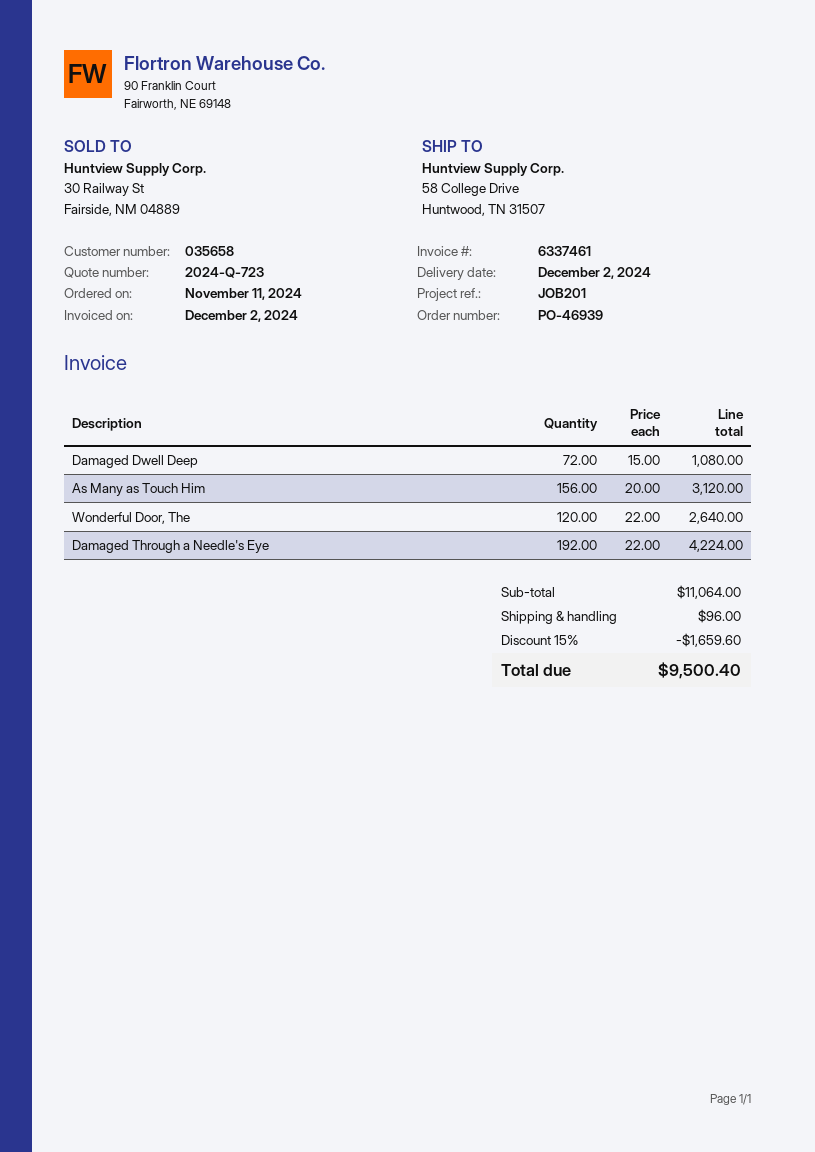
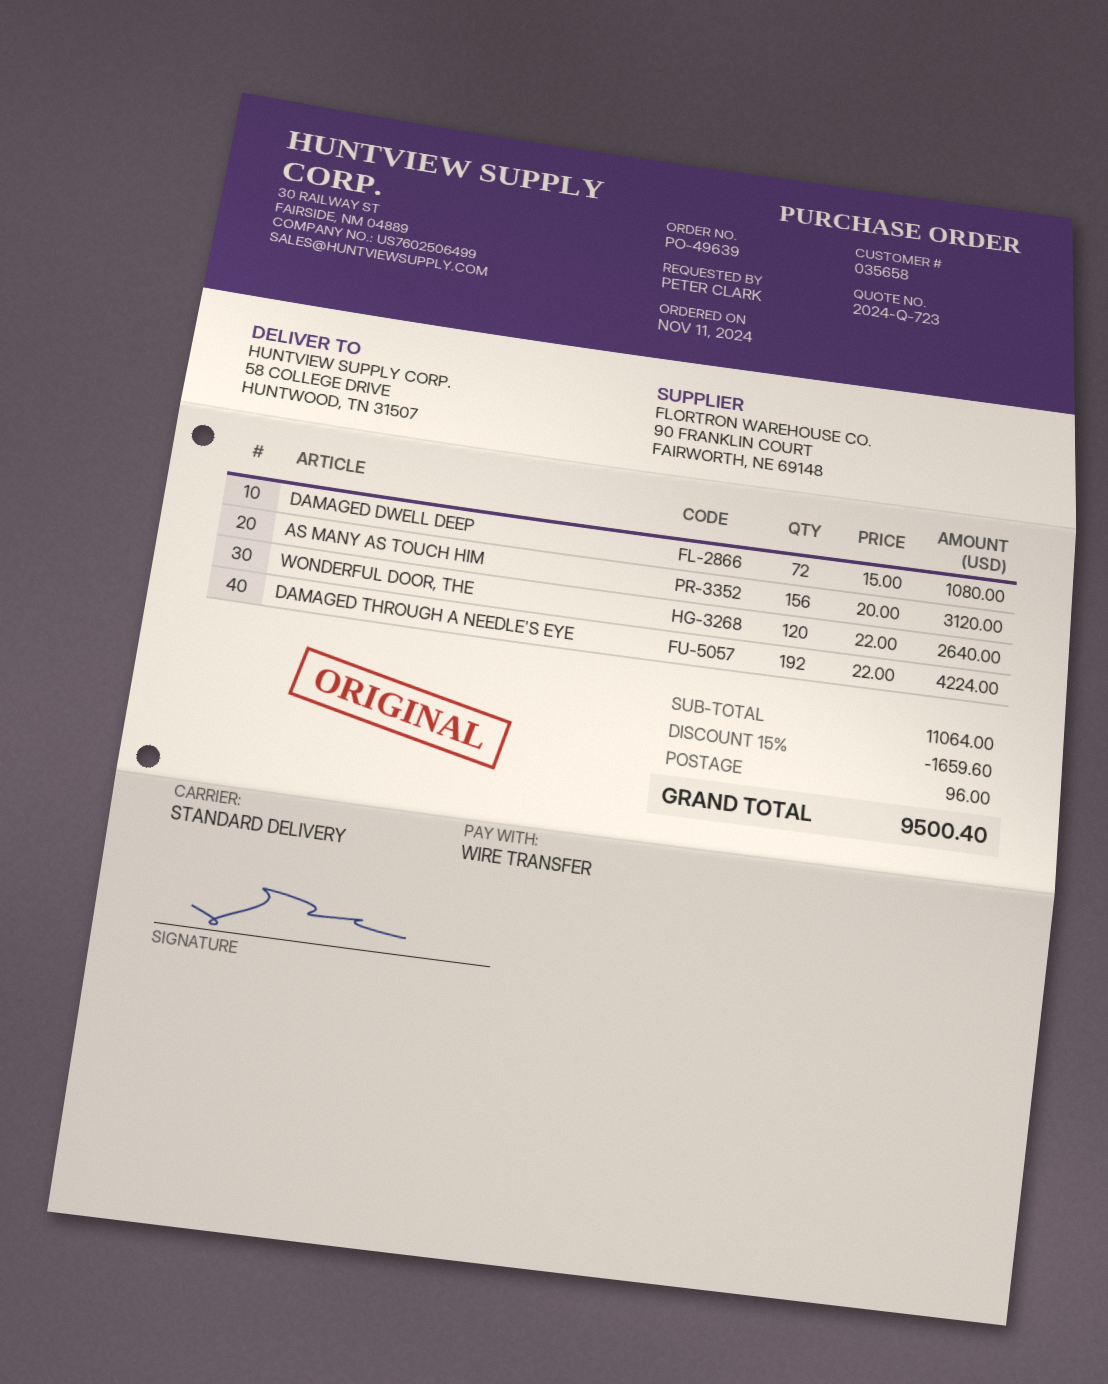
order number: PO-46939 -> PO-49639

